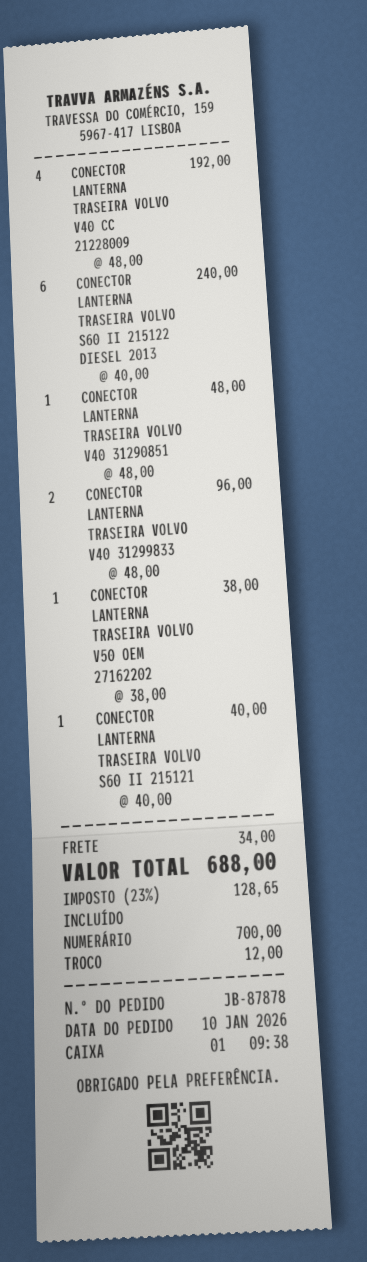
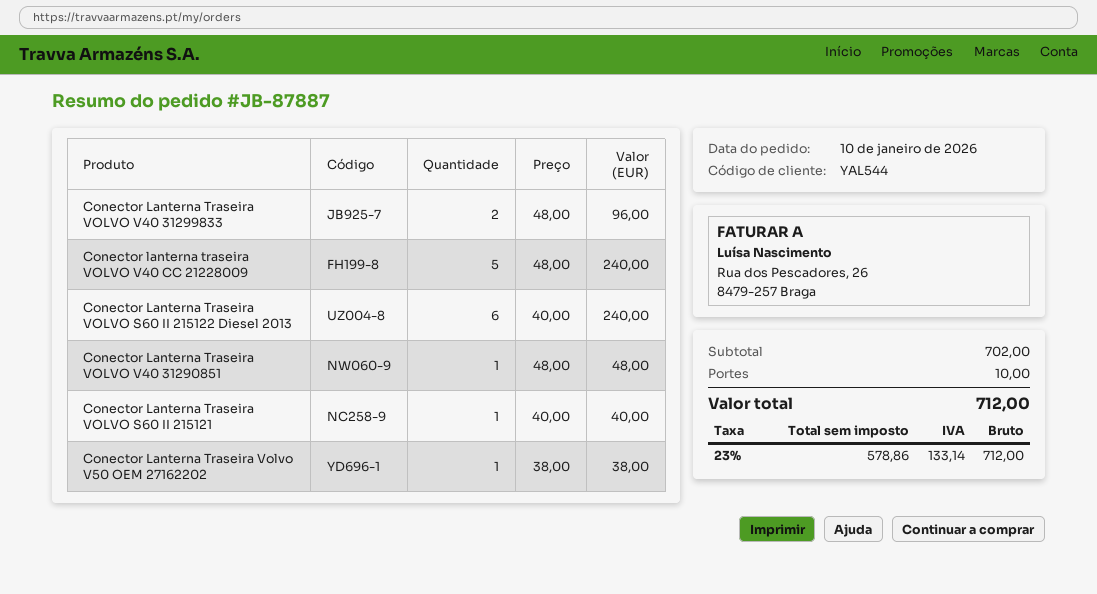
order number: JB-87878 -> JB-87887
CONECTOR LANTERNA TRASEIRA VOLVO V40 CC 21228009: 4 x 48.00 = 192.00 -> 5 x 48.00 = 240.00
shipping: 34.00 -> 10.00
tax: 23% = 128.65 -> 23% = 133.14
total: 688.00 -> 712.00

